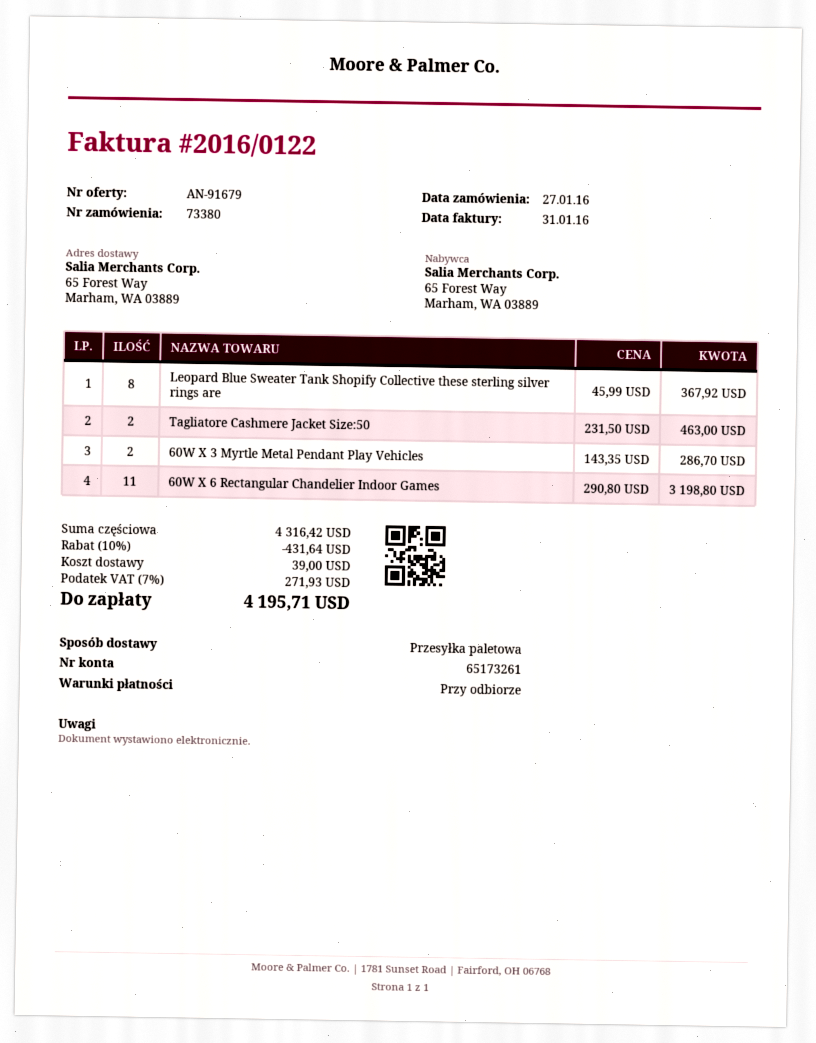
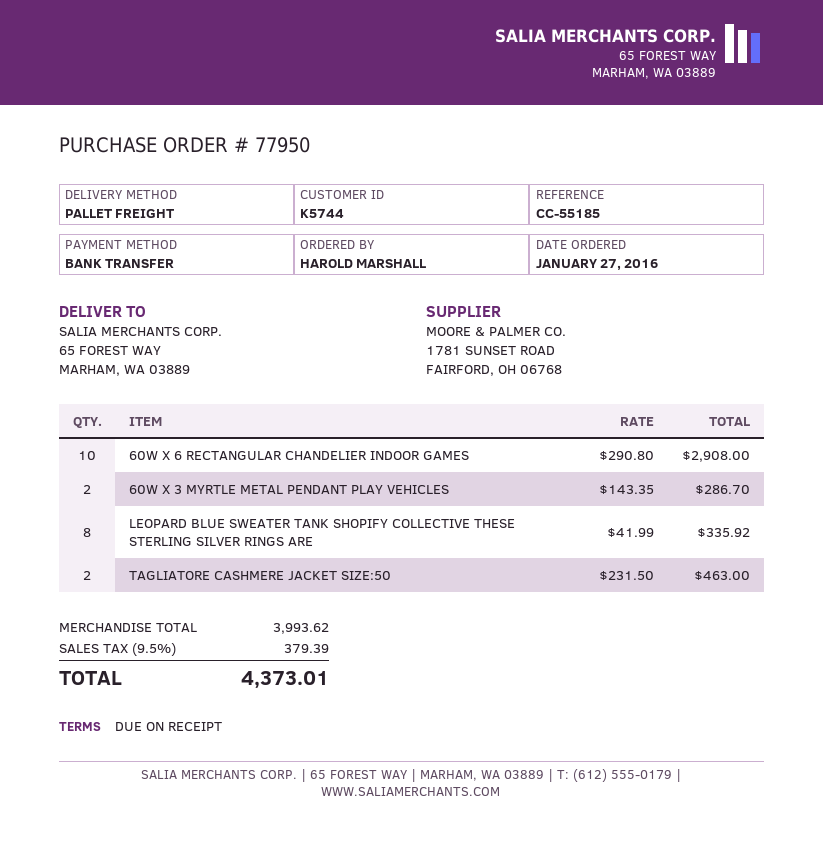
order number: 73380 -> 77950
Leopard Blue Sweater Tank Shopify Collective these sterling silver rings are: 8 x 45.99 = 367.92 -> 8 x 41.99 = 335.92
60W X 6 Rectangular Chandelier Indoor Games: 11 x 290.80 = 3198.80 -> 10 x 290.80 = 2908.00
subtotal: 4316.42 -> 3993.62
discount: 10% = 431.64 -> none
shipping: 39.00 -> none
tax: 7% = 271.93 -> 9.5% = 379.39
total: 4195.71 -> 4373.01

